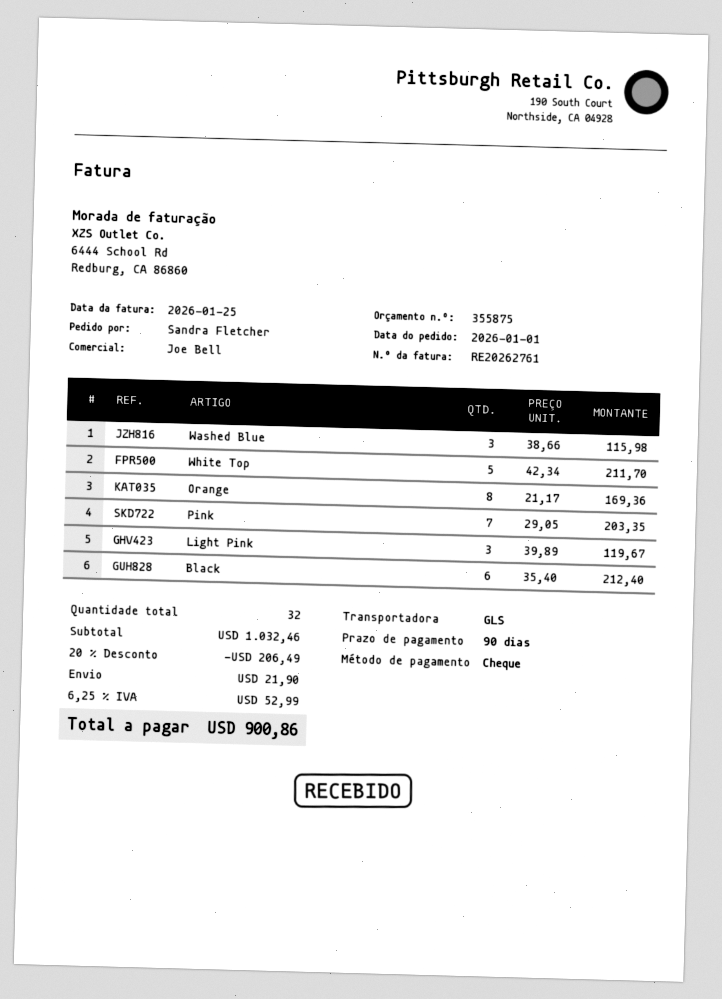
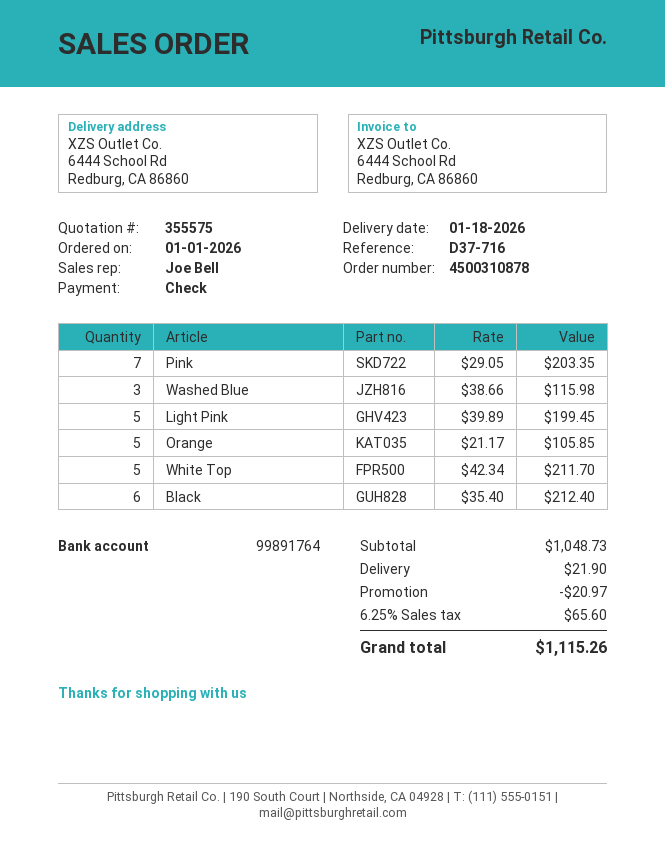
quote number: 355875 -> 355575
Orange: 8 x 21.17 = 169.36 -> 5 x 21.17 = 105.85
Light Pink: 3 x 39.89 = 119.67 -> 5 x 39.89 = 199.45
subtotal: 1032.46 -> 1048.73
discount: 206.49 -> 20.97
tax: 6.25% = 52.99 -> 6.25% = 65.60
total: 900.86 -> 1115.26

